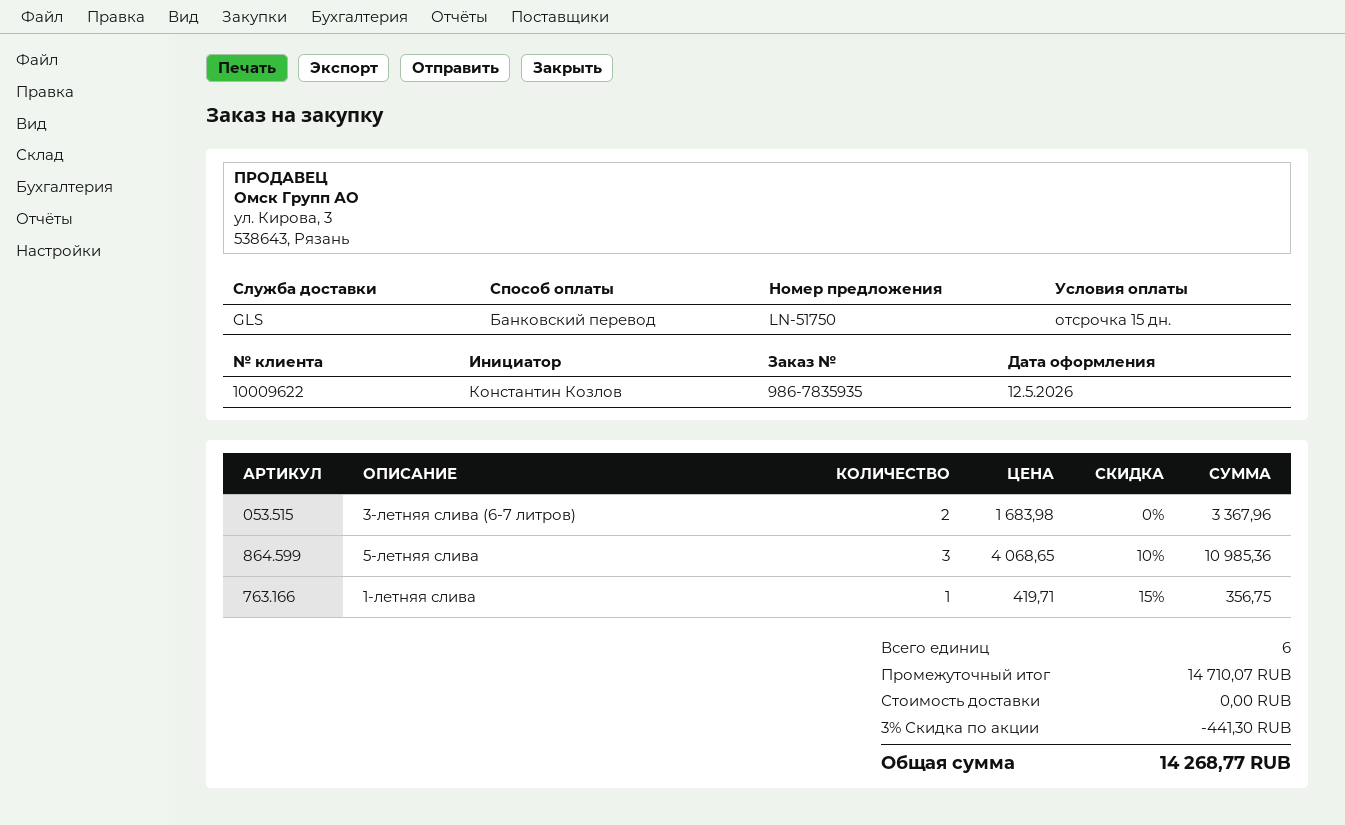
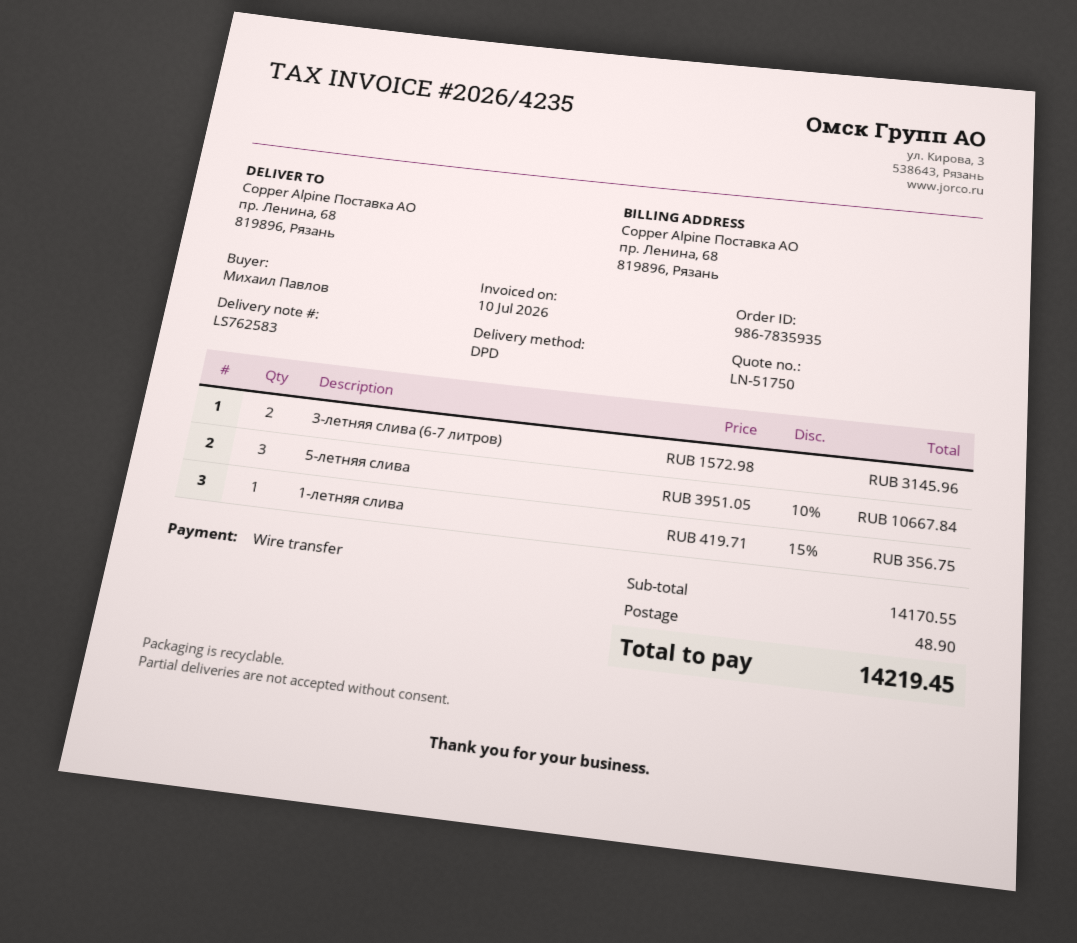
ordered by: Константин Козлов -> Михаил Павлов
shipping method: GLS -> DPD
3-летняя слива (6-7 литров): 2 x 1683.98 = 3367.96 -> 2 x 1572.98 = 3145.96
5-летняя слива: 3 x 4068.65 - 10% = 10985.36 -> 3 x 3951.05 - 10% = 10667.84
subtotal: 14710.07 -> 14170.55
discount: 3% = 441.30 -> none
shipping: 0.00 -> 48.90
total: 14268.77 -> 14219.45

